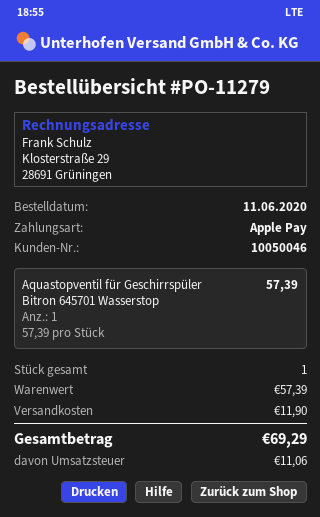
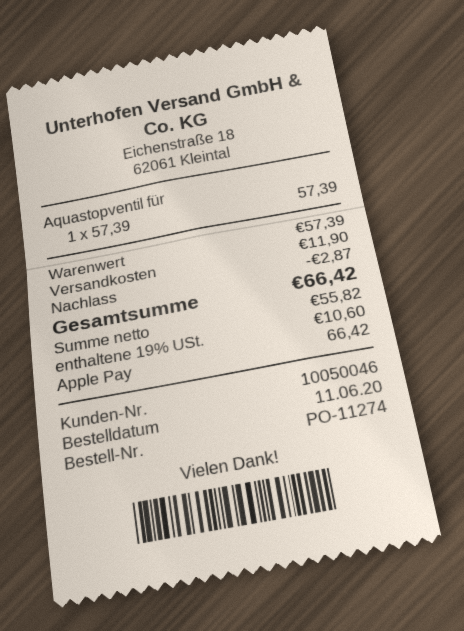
order number: PO-11279 -> PO-11274
discount: none -> 2.87
tax: 11.06 -> 10.60
total: 69.29 -> 66.42

